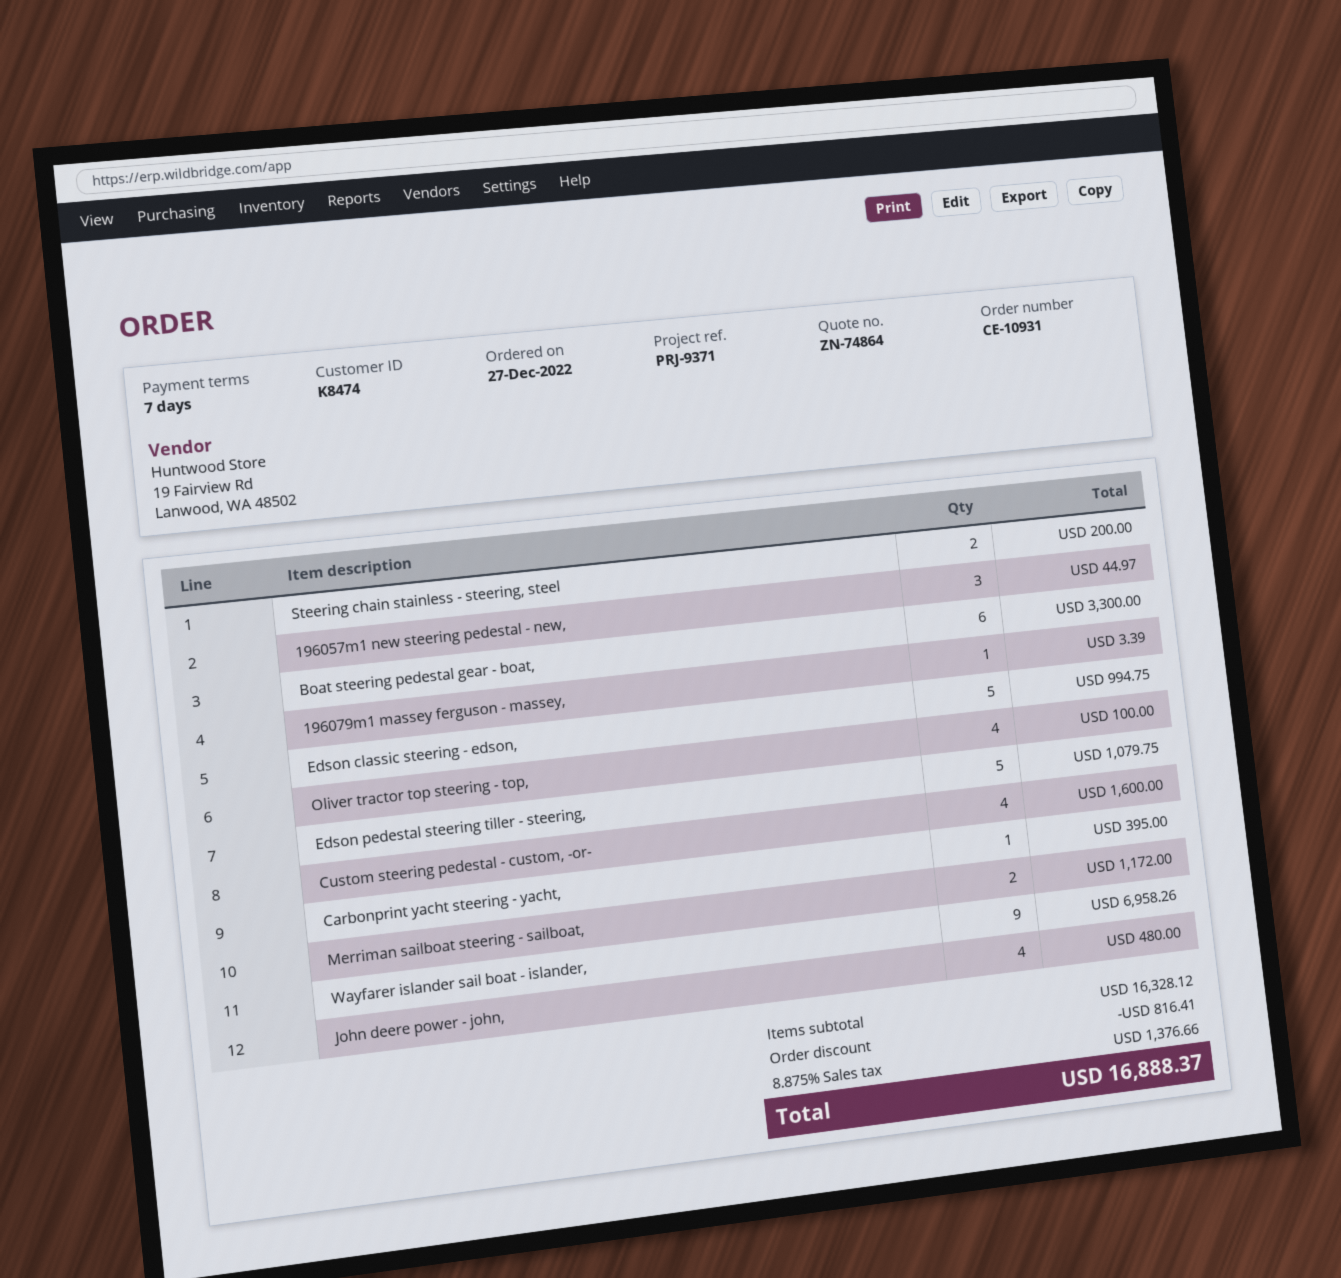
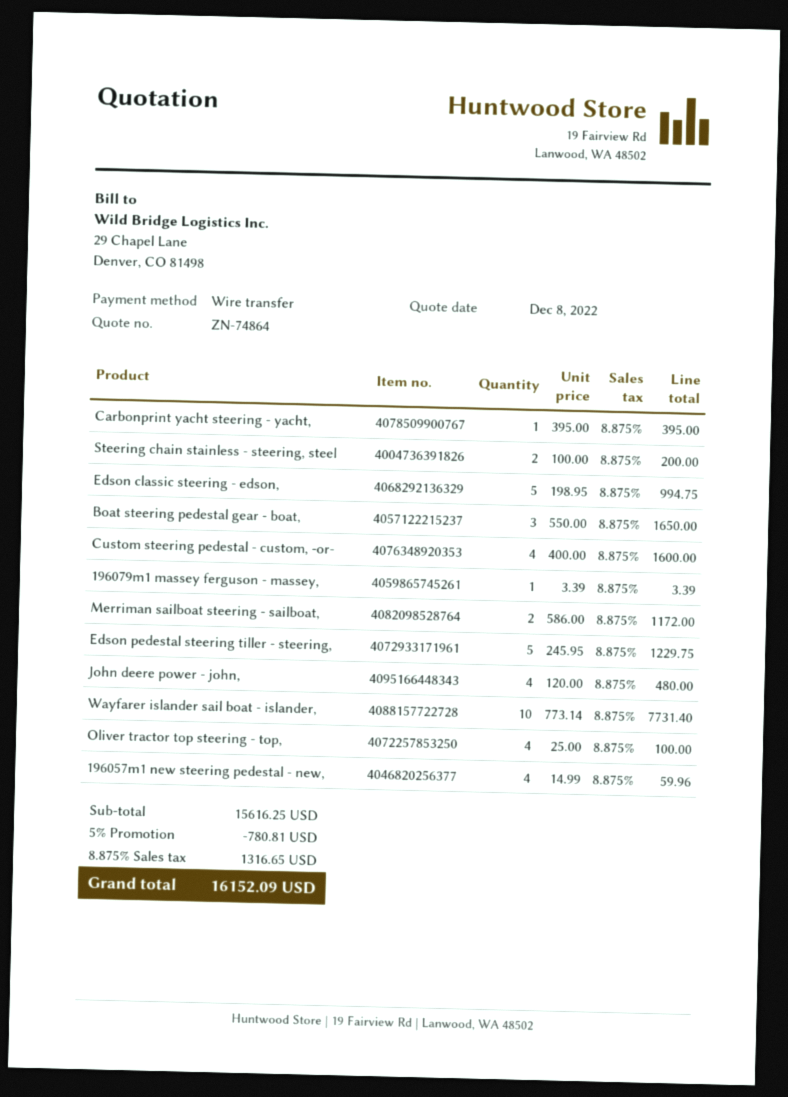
196057m1 new steering pedestal - new,: 3 for 44.97 -> 4 for 59.96
Boat steering pedestal gear - boat,: 6 for 3300.00 -> 3 for 1650.00
Edson pedestal steering tiller - steering,: 5 for 1079.75 -> 5 for 1229.75
Wayfarer islander sail boat - islander,: 9 for 6958.26 -> 10 for 7731.40
subtotal: 16328.12 -> 15616.25
discount: 816.41 -> 780.81
tax: 8.875% = 1376.66 -> 8.875% = 1316.65
total: 16888.37 -> 16152.09

